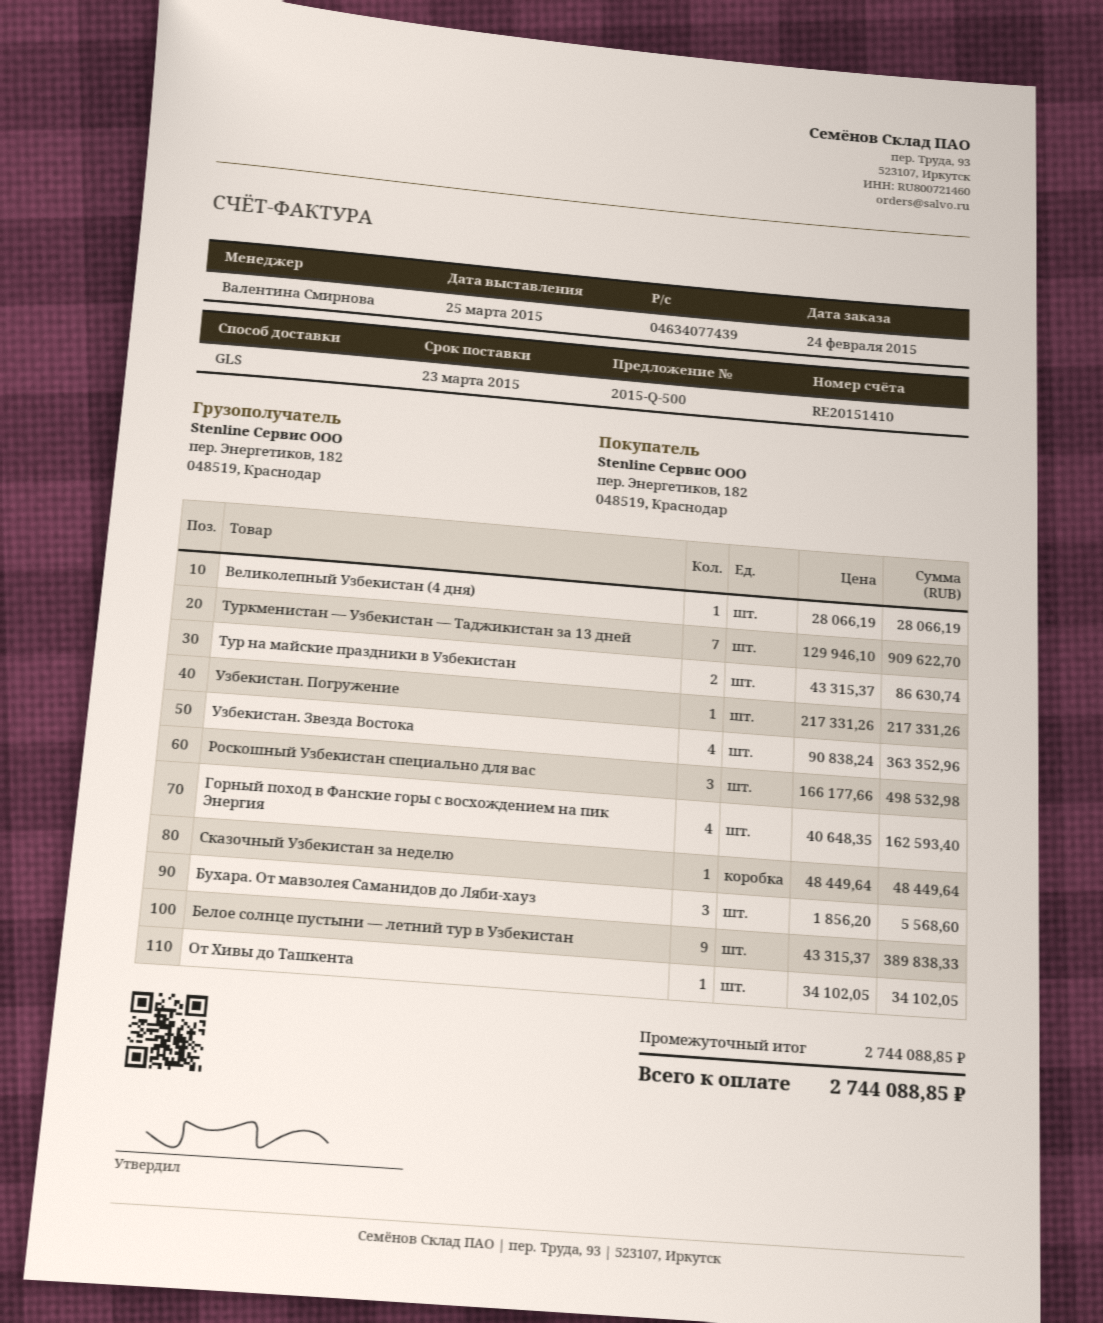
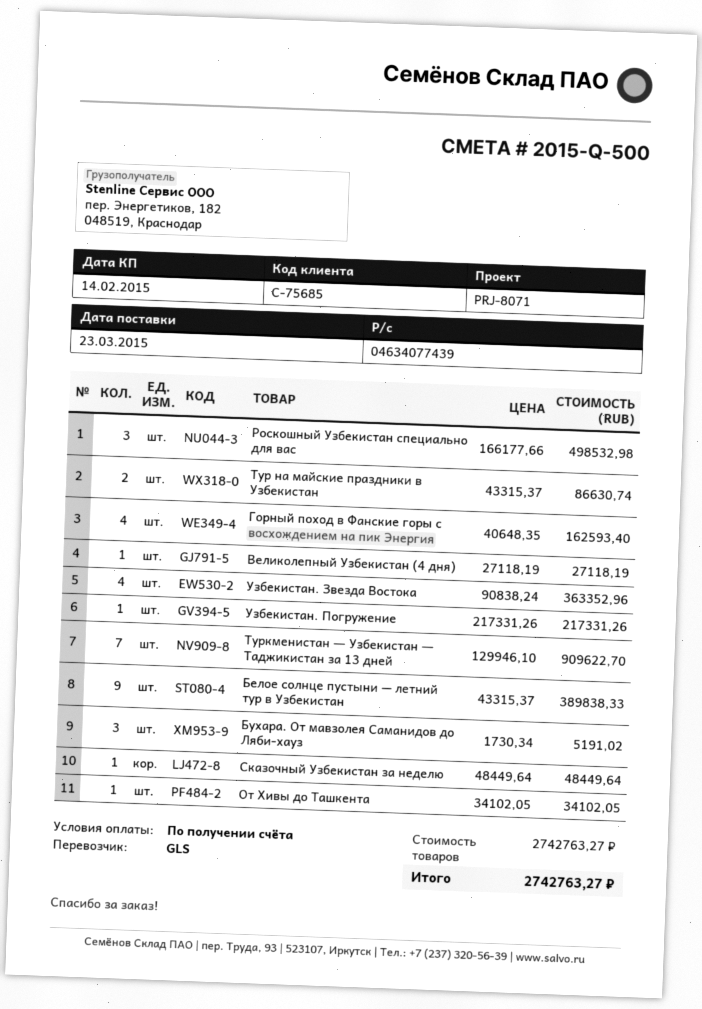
Великолепный Узбекистан (4 дня): 1 x 28066.19 = 28066.19 -> 1 x 27118.19 = 27118.19
Бухара. От мавзолея Саманидов до Ляби-хауз: 3 x 1856.20 = 5568.60 -> 3 x 1730.34 = 5191.02
subtotal: 2744088.85 -> 2742763.27
total: 2744088.85 -> 2742763.27

